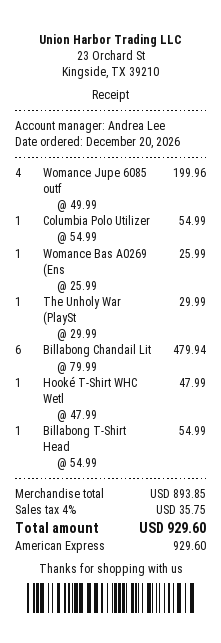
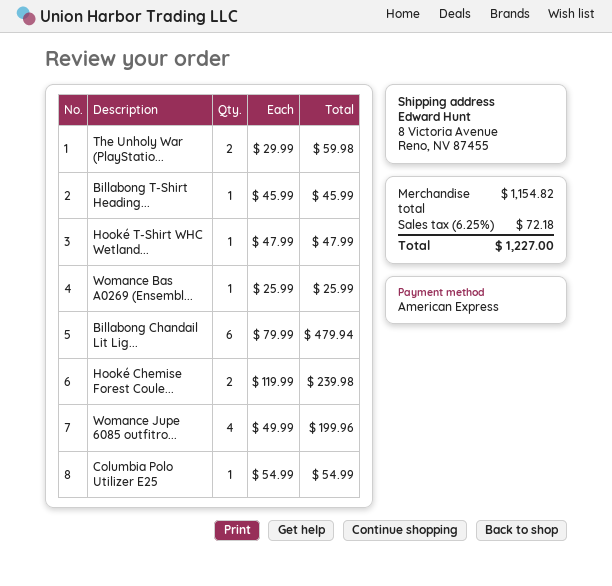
The Unholy War (PlaySt: 1 x 29.99 = 29.99 -> 2 x 29.99 = 59.98
Billabong T-Shirt Head: 1 x 54.99 = 54.99 -> 1 x 45.99 = 45.99
Hooké Chemise Forest Coule...: none -> 2 x 119.99 = 239.98
subtotal: 893.85 -> 1154.82
tax: 4% = 35.75 -> 6.25% = 72.18
total: 929.60 -> 1227.00

